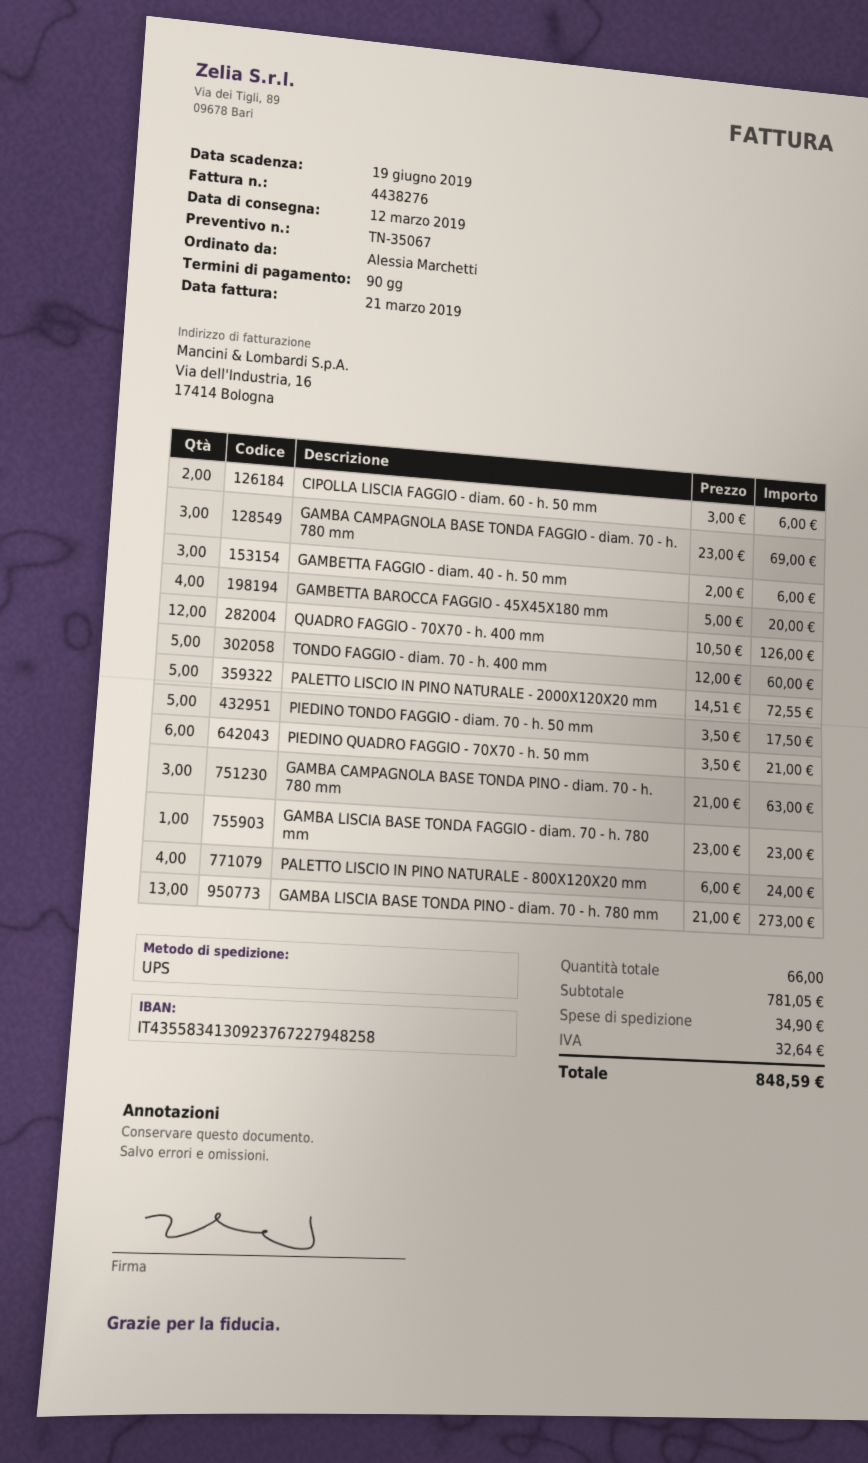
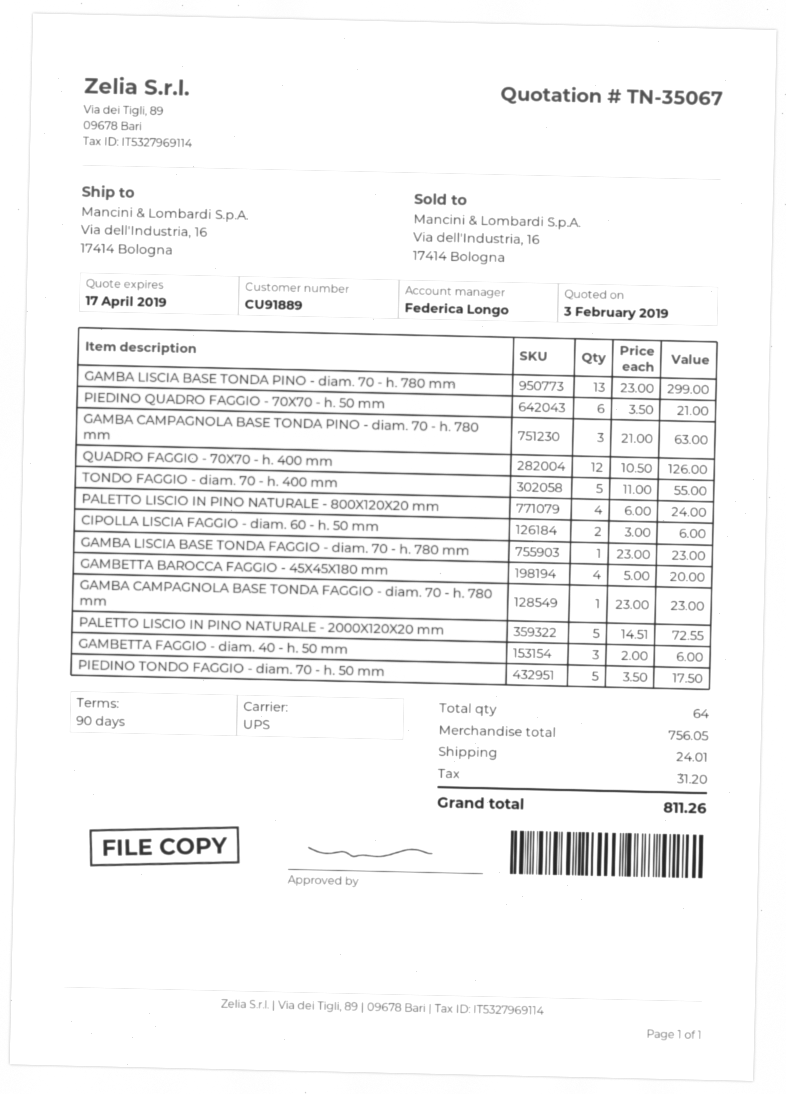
GAMBA CAMPAGNOLA BASE TONDA FAGGIO - diam. 70 - h. 780 mm: 3 x 23.00 = 69.00 -> 1 x 23.00 = 23.00
TONDO FAGGIO - diam. 70 - h. 400 mm: 5 x 12.00 = 60.00 -> 5 x 11.00 = 55.00
GAMBA LISCIA BASE TONDA PINO - diam. 70 - h. 780 mm: 13 x 21.00 = 273.00 -> 13 x 23.00 = 299.00
total quantity: 66 -> 64
subtotal: 781.05 -> 756.05
shipping: 34.90 -> 24.01
tax: 32.64 -> 31.20
total: 848.59 -> 811.26

